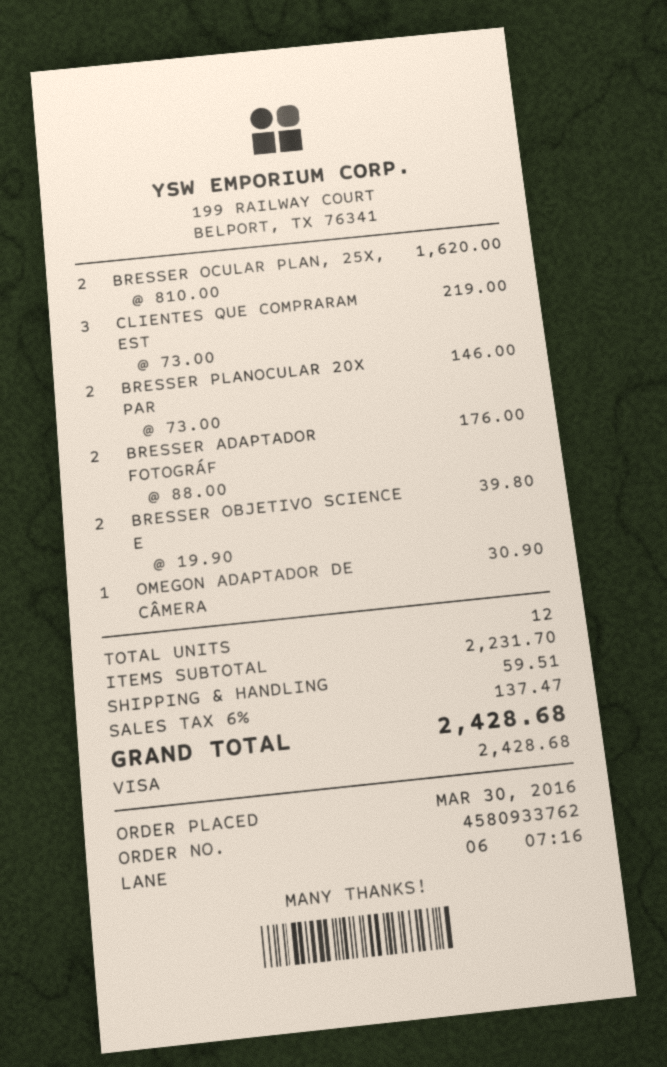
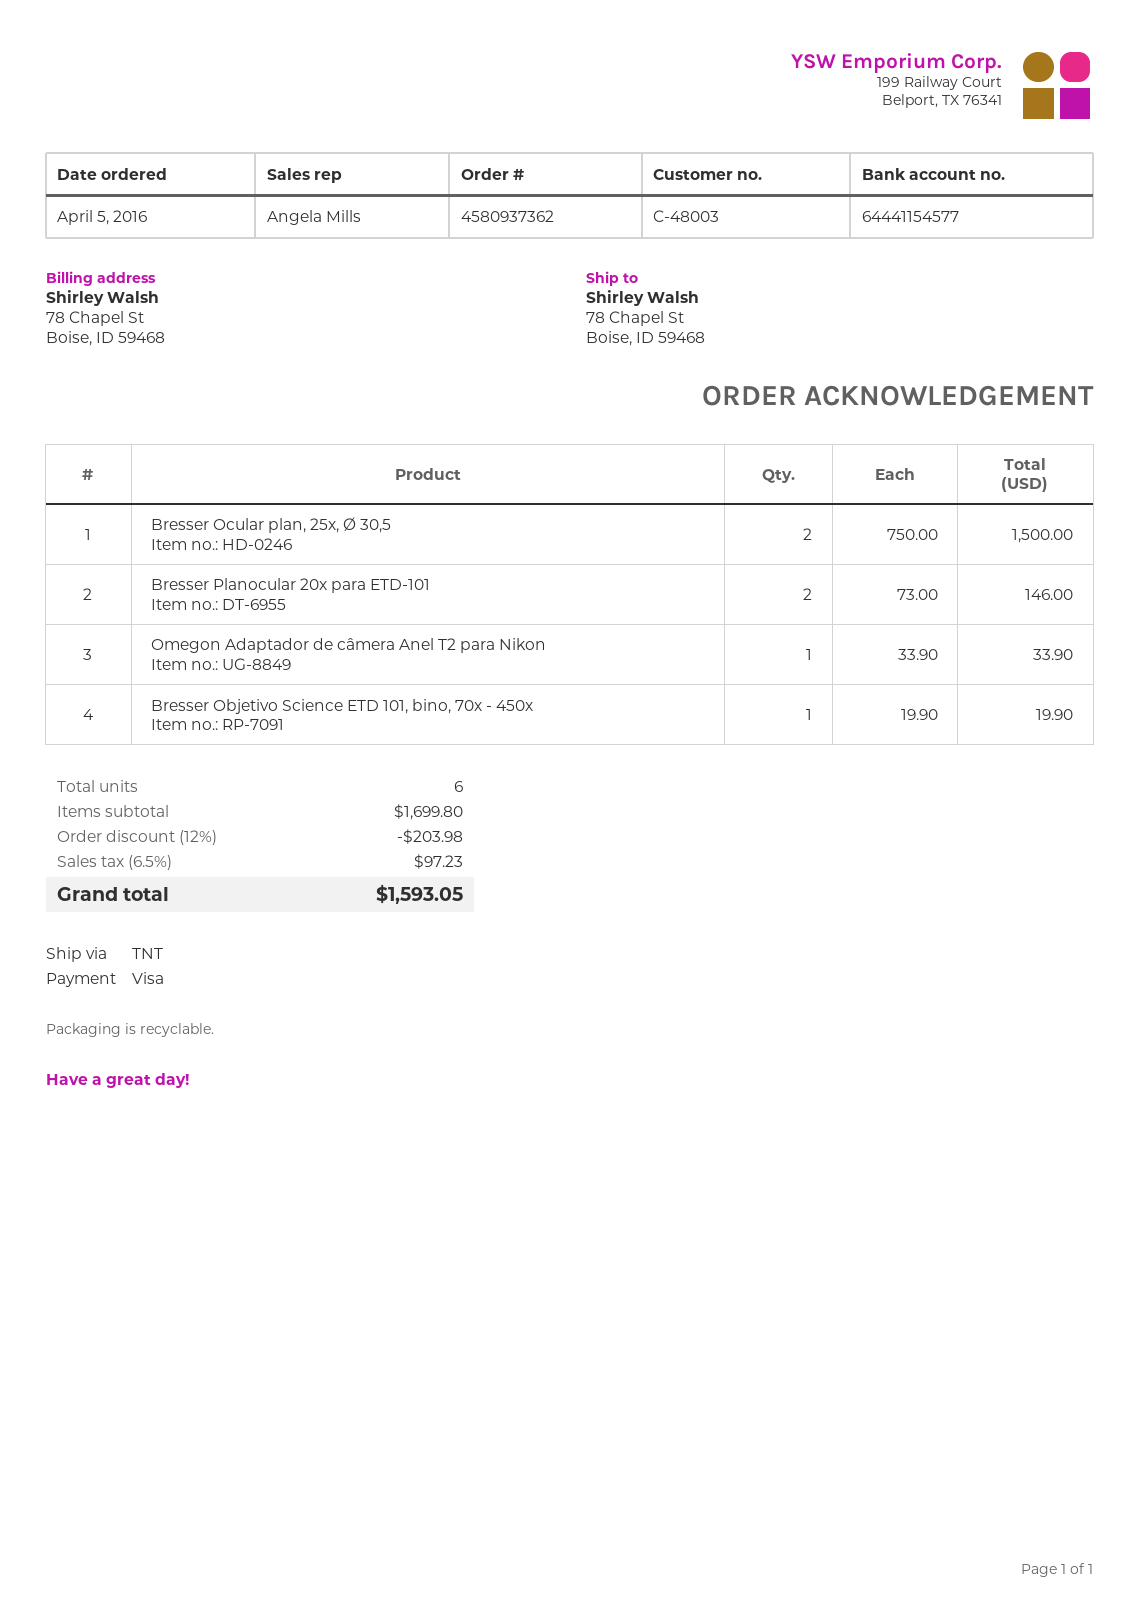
order number: 4580933762 -> 4580937362
order date: 2016-03-30 -> 2016-04-05
BRESSER OCULAR PLAN, 25X,: 2 x 810.00 = 1620.00 -> 2 x 750.00 = 1500.00
CLIENTES QUE COMPRARAM EST: 3 x 73.00 = 219.00 -> none
BRESSER ADAPTADOR FOTOGRÁF: 2 x 88.00 = 176.00 -> none
BRESSER OBJETIVO SCIENCE E: 2 x 19.90 = 39.80 -> 1 x 19.90 = 19.90
OMEGON ADAPTADOR DE CÂMERA: 1 x 30.90 = 30.90 -> 1 x 33.90 = 33.90
total quantity: 12 -> 6
subtotal: 2231.70 -> 1699.80
discount: none -> 12% = 203.98
shipping: 59.51 -> none
tax: 6% = 137.47 -> 6.5% = 97.23
total: 2428.68 -> 1593.05

